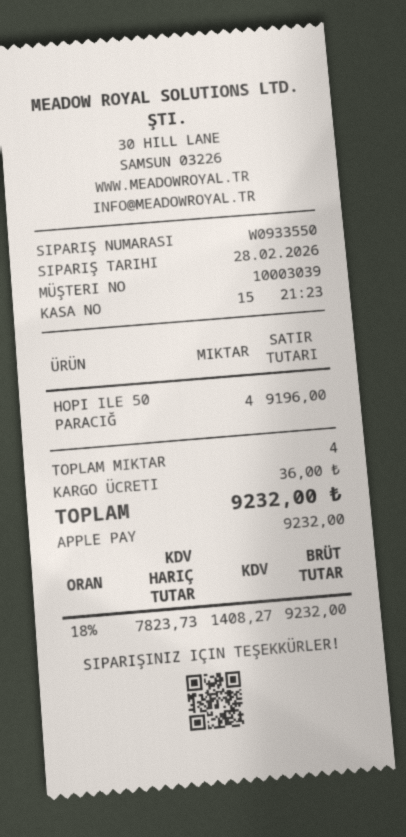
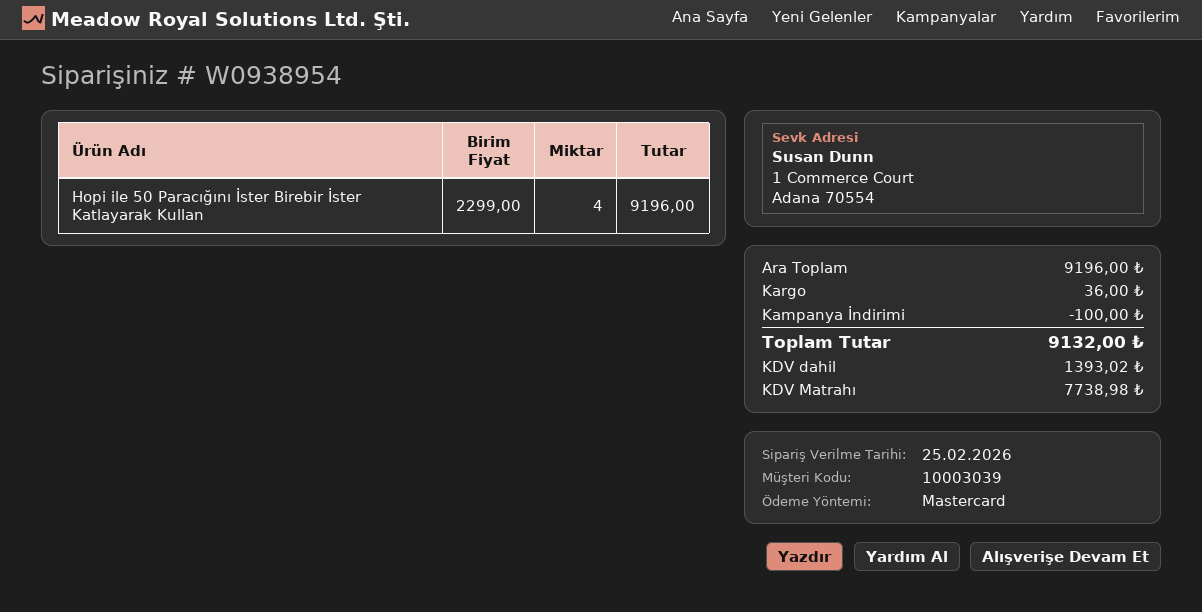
order number: W0933550 -> W0938954
order date: 2026-02-28 -> 2026-02-25
payment method: Apple Pay -> Mastercard
discount: none -> 100.00
net: 7823.73 -> 7738.98
tax: 1408.27 -> 1393.02
total: 9232.00 -> 9132.00

